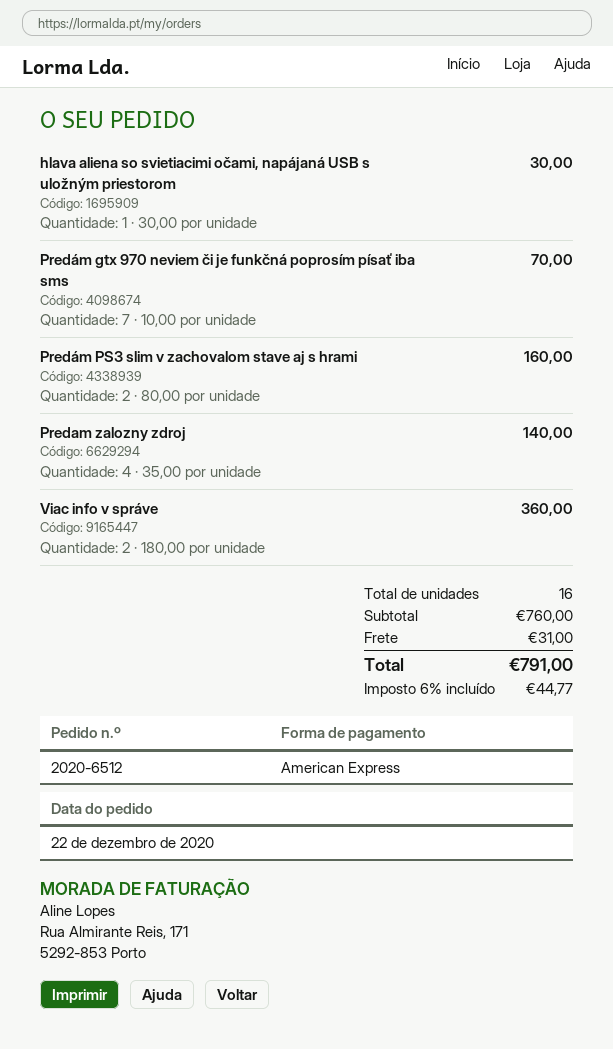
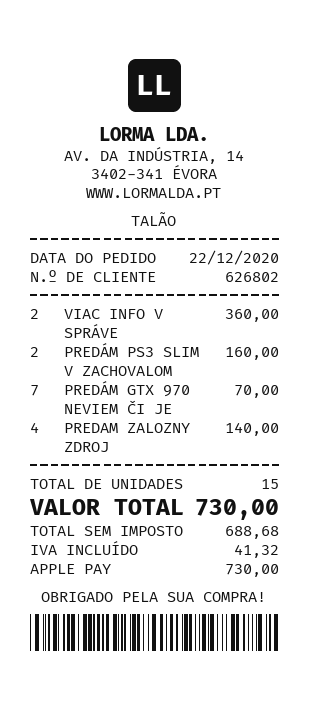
payment method: American Express -> Apple Pay
hlava aliena so svietiacimi očami, napájaná USB s uložným priestorom: 1 for 30.00 -> none
total quantity: 16 -> 15
shipping: 31.00 -> none
tax: 44.77 -> 41.32
total: 791.00 -> 730.00

